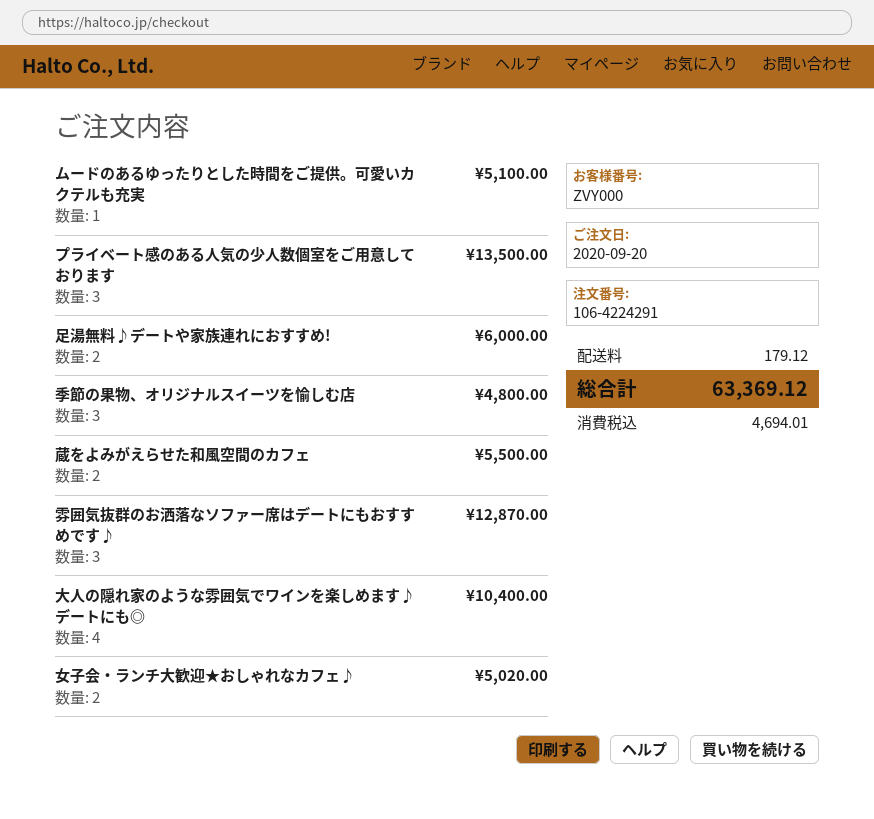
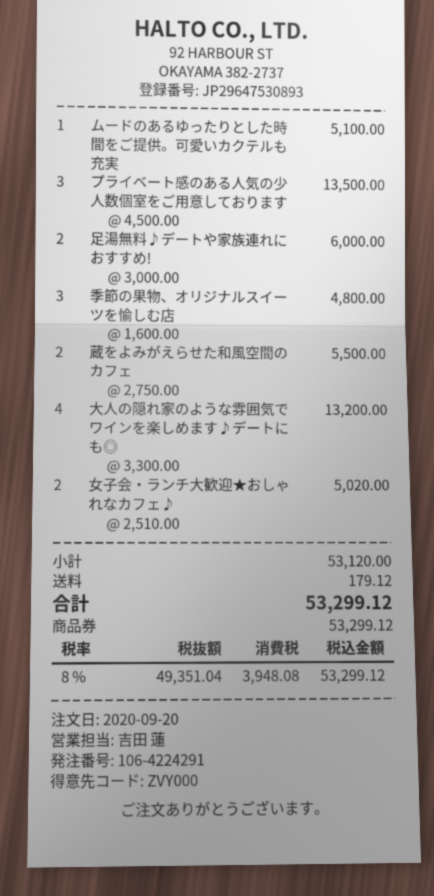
雰囲気抜群のお洒落なソファー席はデートにもおすすめです♪: 3 for 12870.00 -> none
大人の隠れ家のような雰囲気でワインを楽しめます♪デートにも◎: 4 for 10400.00 -> 4 for 13200.00
tax: 4694.01 -> 3948.08
total: 63369.12 -> 53299.12

